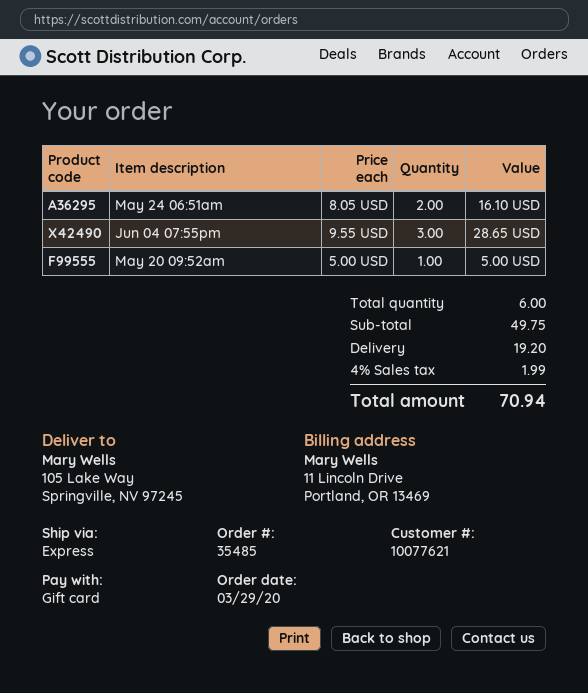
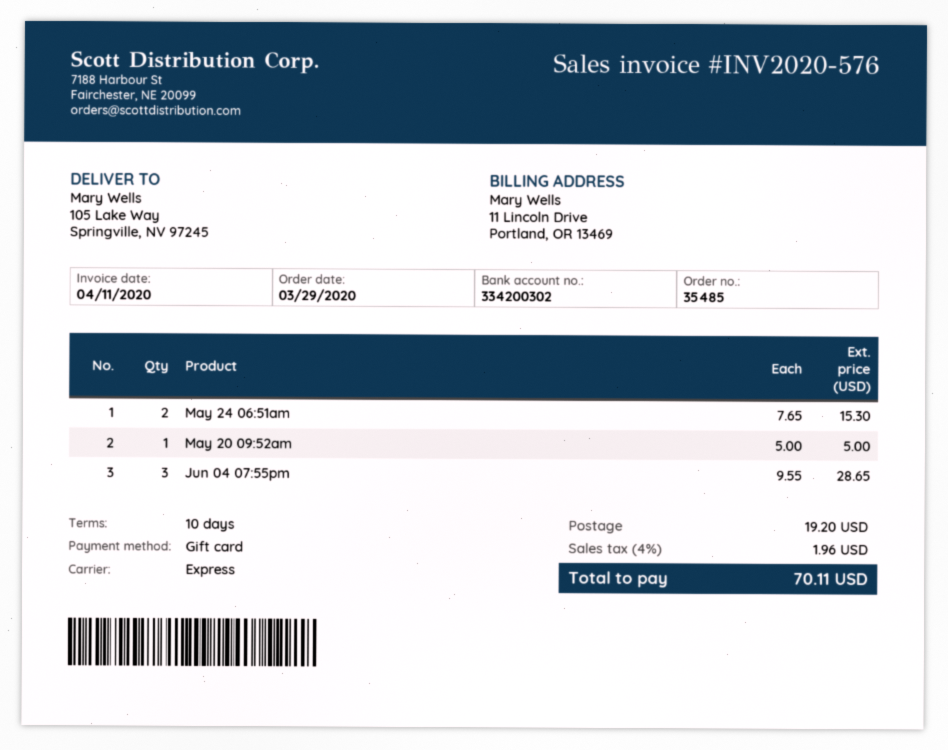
May 24 06:51am: 2 x 8.05 = 16.10 -> 2 x 7.65 = 15.30
tax: 4% = 1.99 -> 4% = 1.96
total: 70.94 -> 70.11

